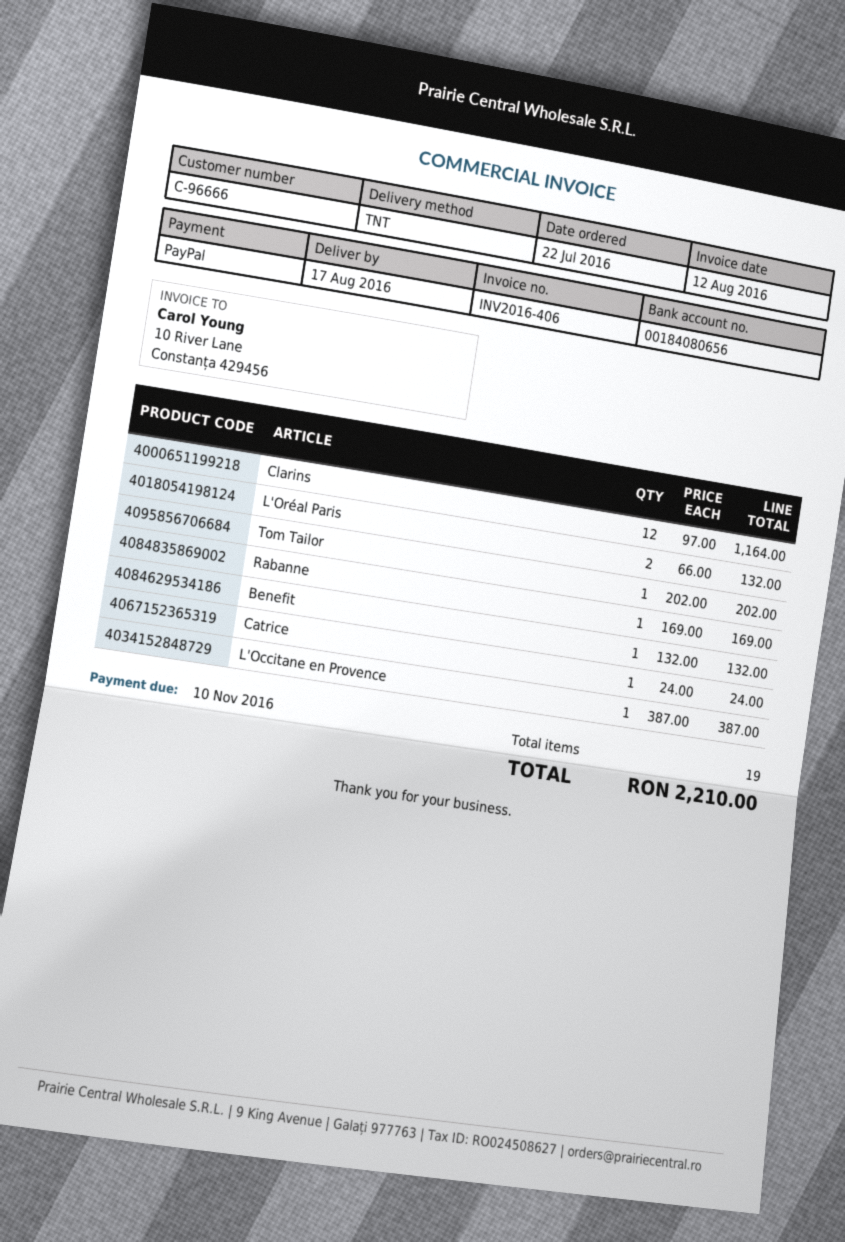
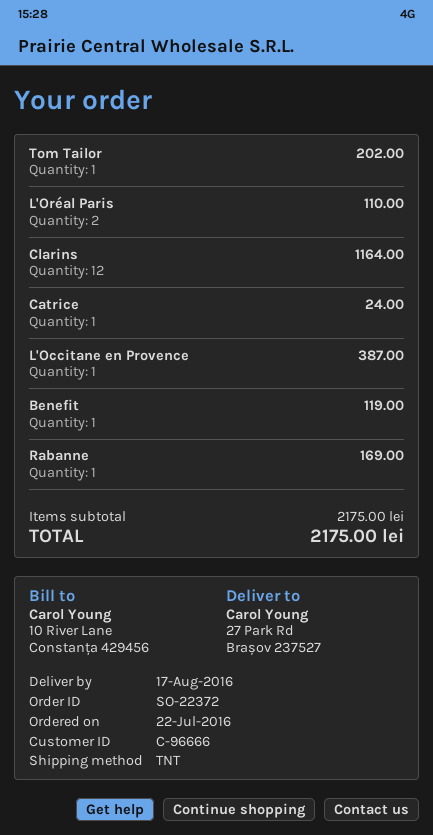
L'Oréal Paris: 2 for 132.00 -> 2 for 110.00
Benefit: 1 for 132.00 -> 1 for 119.00
total: 2210.00 -> 2175.00

